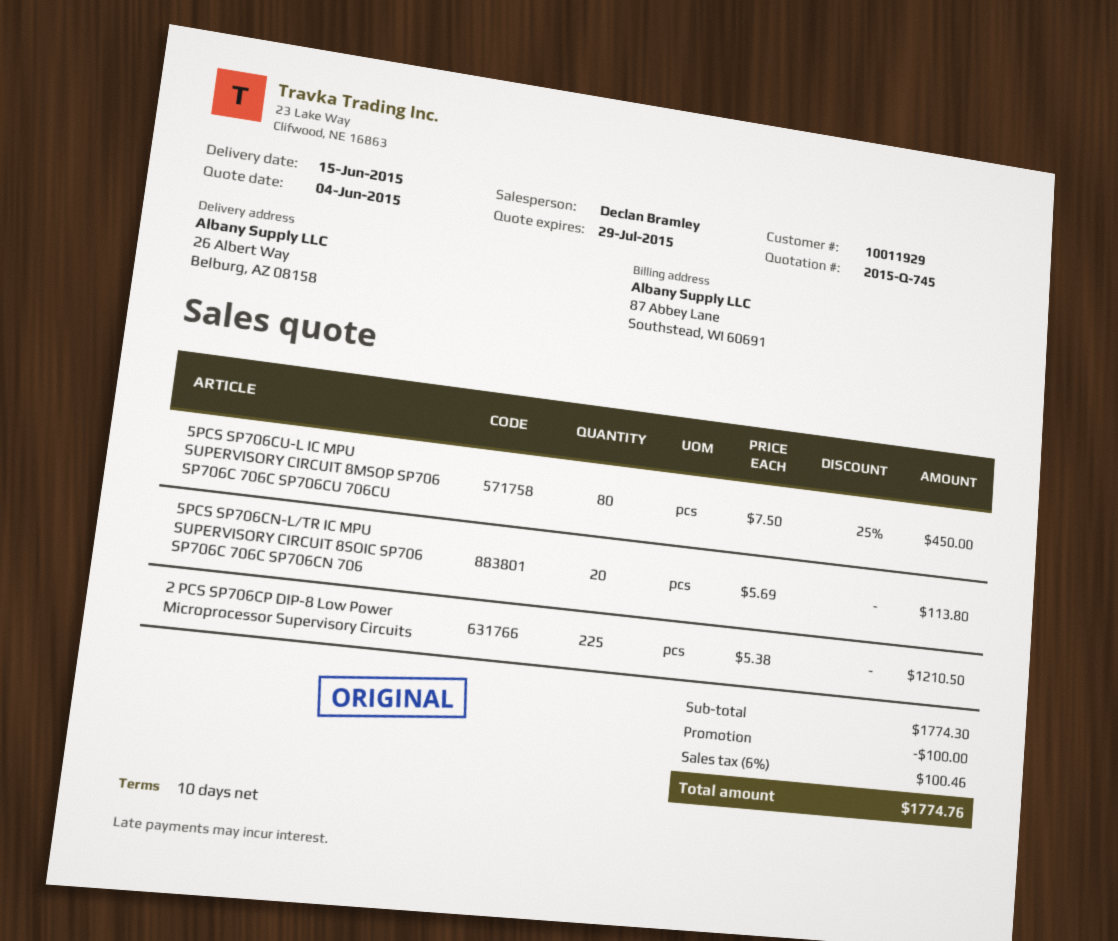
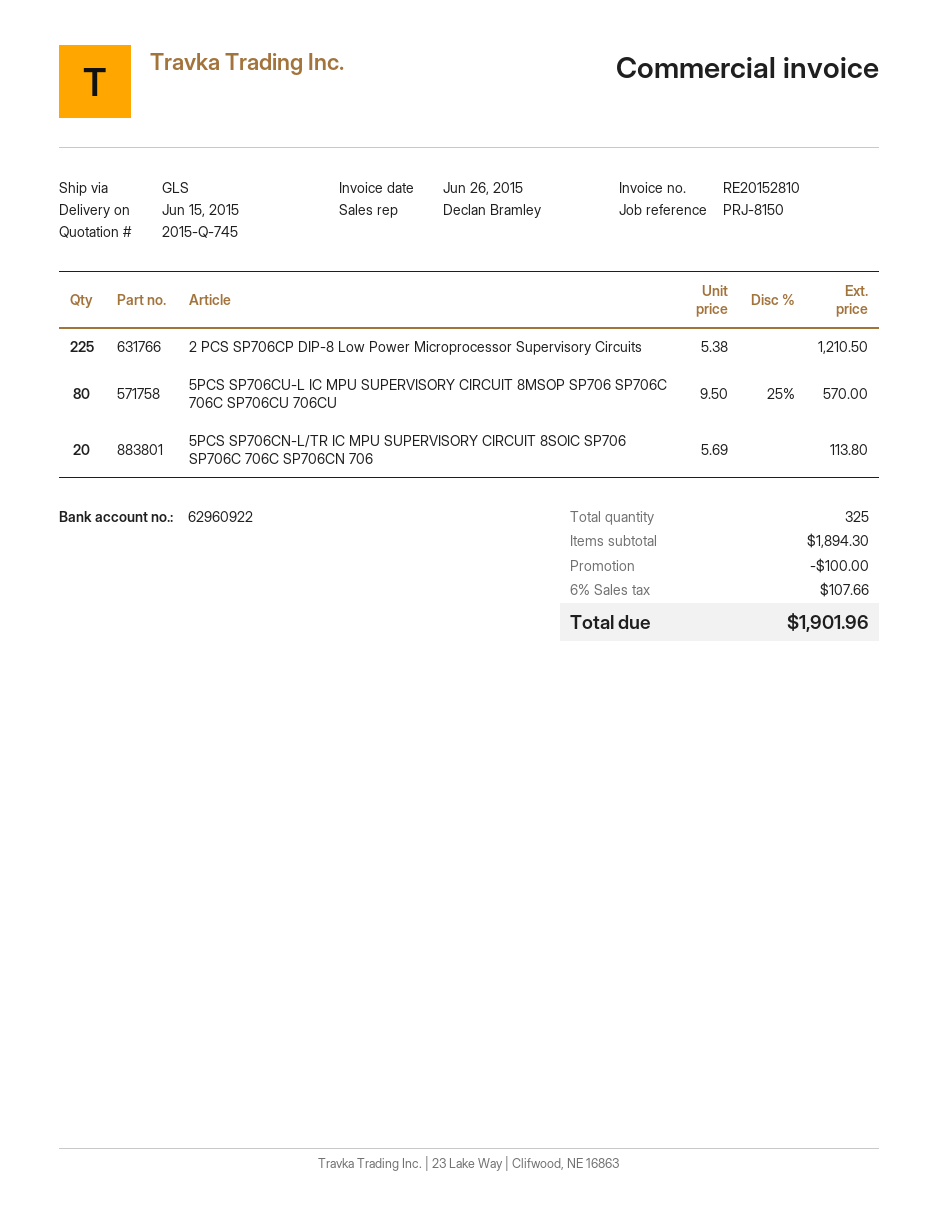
5PCS SP706CU-L IC MPU SUPERVISORY CIRCUIT 8MSOP SP706 SP706C 706C SP706CU 706CU: 80 x 7.50 - 25% = 450.00 -> 80 x 9.50 - 25% = 570.00
subtotal: 1774.30 -> 1894.30
tax: 6% = 100.46 -> 6% = 107.66
total: 1774.76 -> 1901.96

